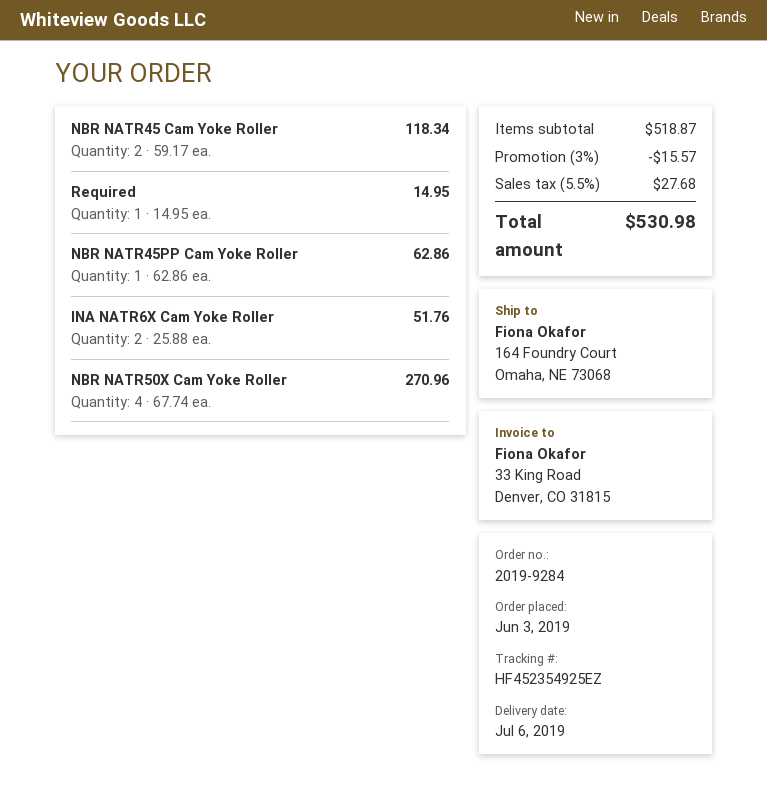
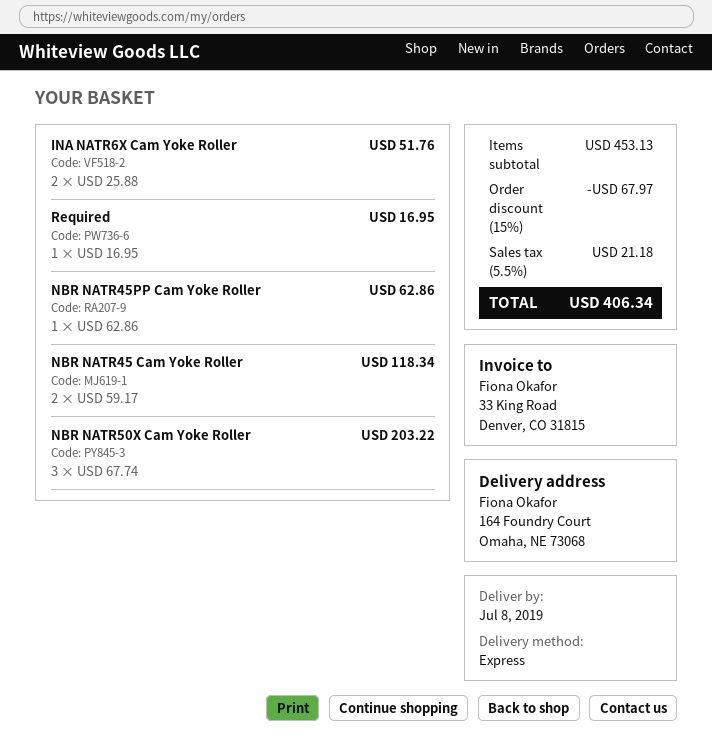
delivery date: 2019-07-06 -> 2019-07-08
Required: 1 x 14.95 = 14.95 -> 1 x 16.95 = 16.95
NBR NATR50X Cam Yoke Roller: 4 x 67.74 = 270.96 -> 3 x 67.74 = 203.22
subtotal: 518.87 -> 453.13
discount: 3% = 15.57 -> 15% = 67.97
tax: 5.5% = 27.68 -> 5.5% = 21.18
total: 530.98 -> 406.34

